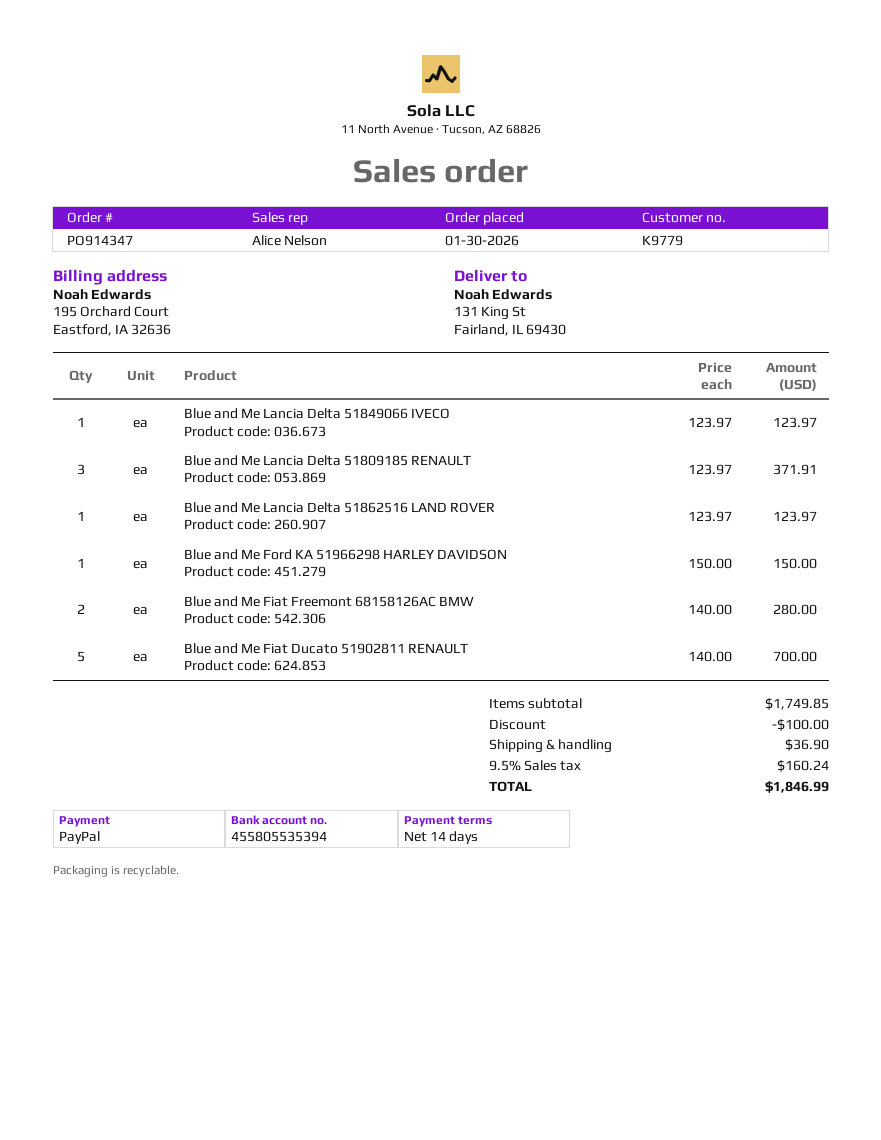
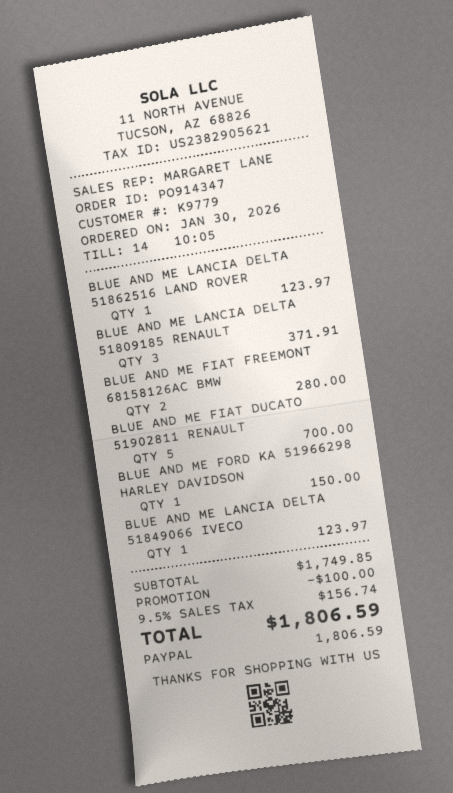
sales rep: Alice Nelson -> MARGARET LANE
shipping: 36.90 -> none
tax: 9.5% = 160.24 -> 9.5% = 156.74
total: 1846.99 -> 1806.59

